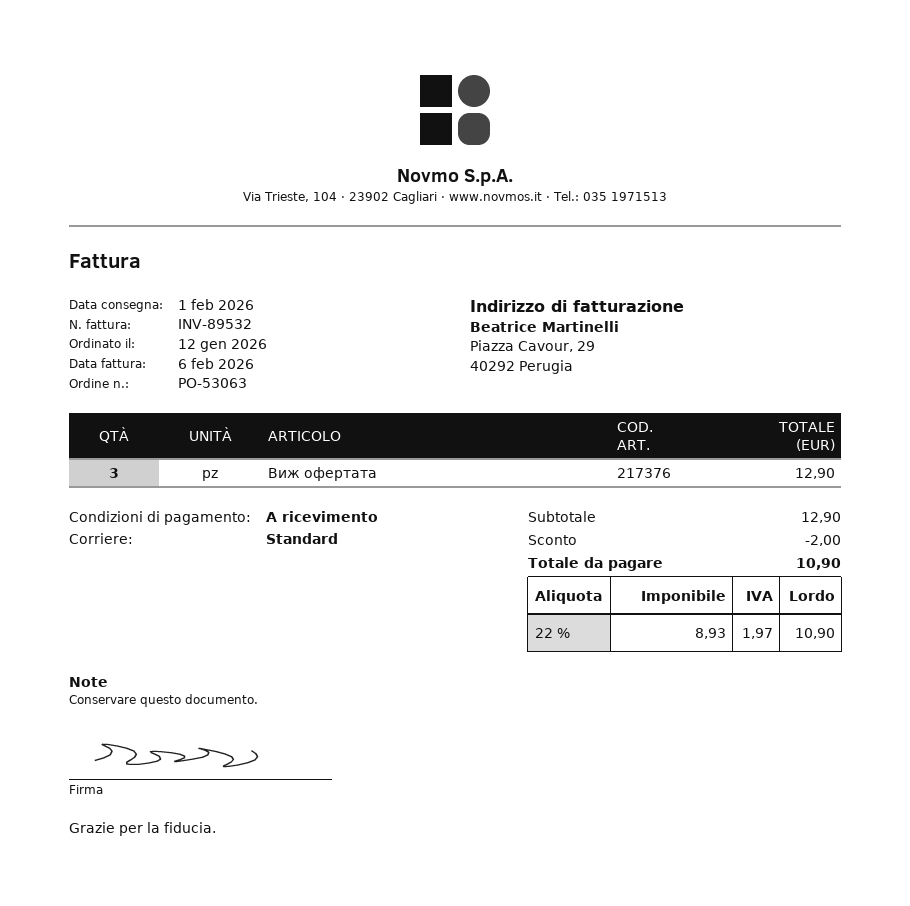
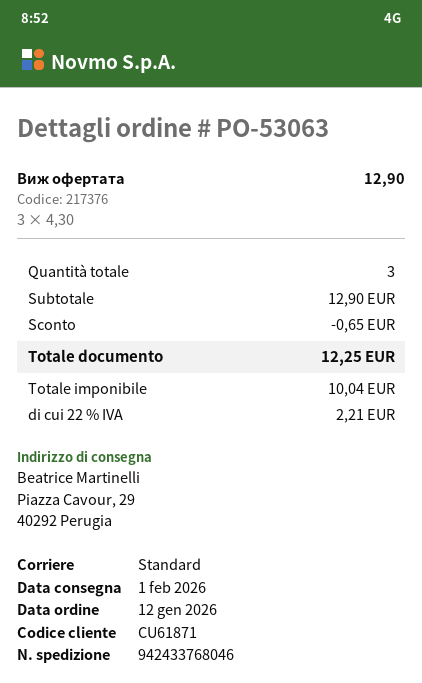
discount: 2.00 -> 0.65
net: 8.93 -> 10.04
tax: 22% = 1.97 -> 22% = 2.21
total: 10.90 -> 12.25

